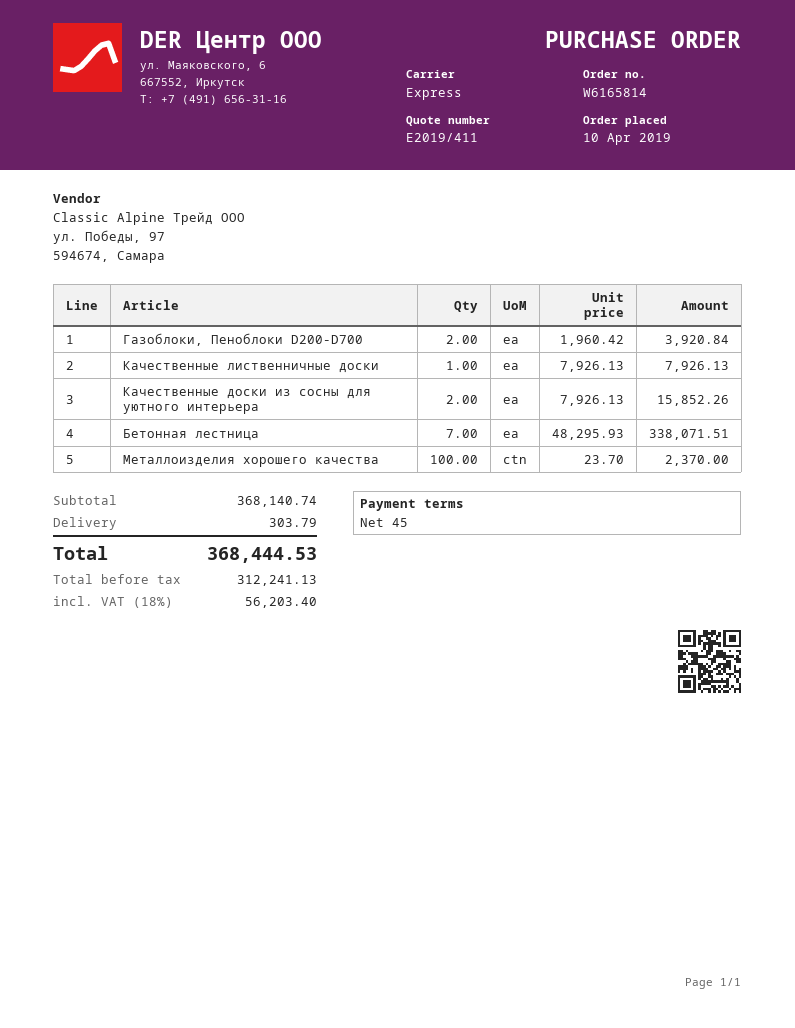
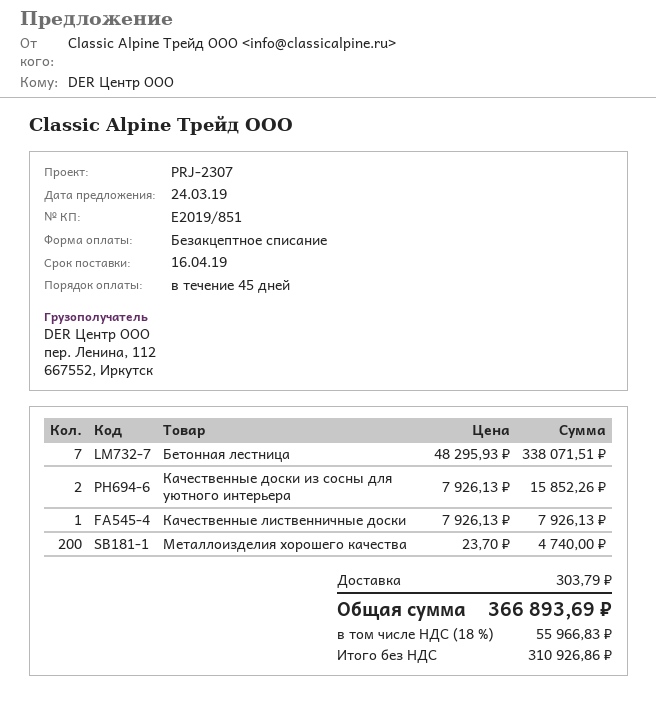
quote number: E2019/411 -> E2019/851
Газоблоки, Пеноблоки D200-D700: 2 x 1960.42 = 3920.84 -> none
Металлоизделия хорошего качества: 100 x 23.70 = 2370.00 -> 200 x 23.70 = 4740.00
net: 312241.13 -> 310926.86
tax: 18% = 56203.40 -> 18% = 55966.83
total: 368444.53 -> 366893.69

